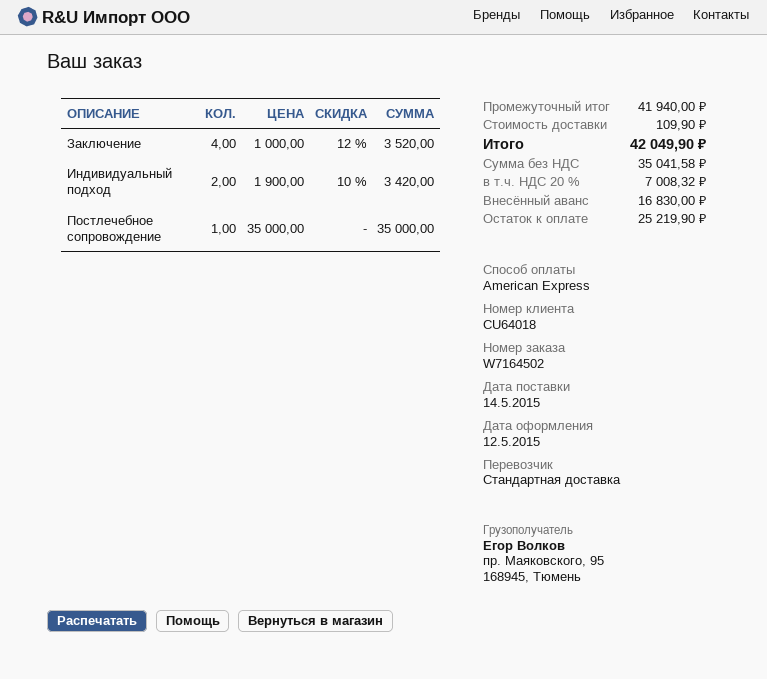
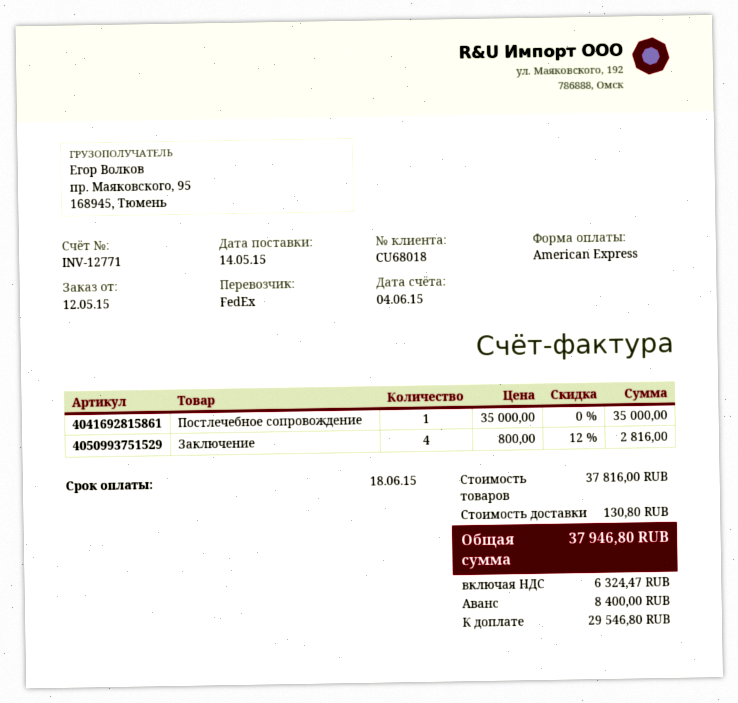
customer number: CU64018 -> CU68018
shipping method: standard -> FedEx
Заключение: 4 x 1000.00 - 12% = 3520.00 -> 4 x 800.00 - 12% = 2816.00
Индивидуальный подход: 2 x 1900.00 - 10% = 3420.00 -> none
subtotal: 41940.00 -> 37816.00
shipping: 109.90 -> 130.80
tax: 7008.32 -> 6324.47
total: 42049.90 -> 37946.80
deposit: 16830.00 -> 8400.00
balance: 25219.90 -> 29546.80

